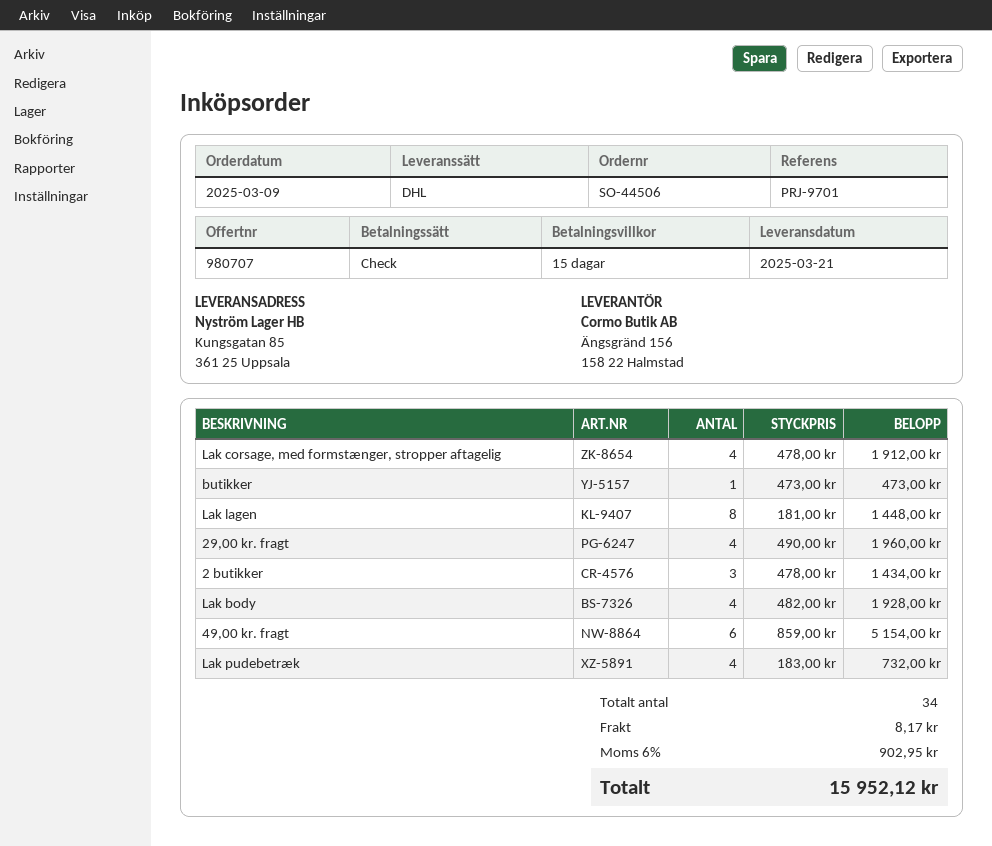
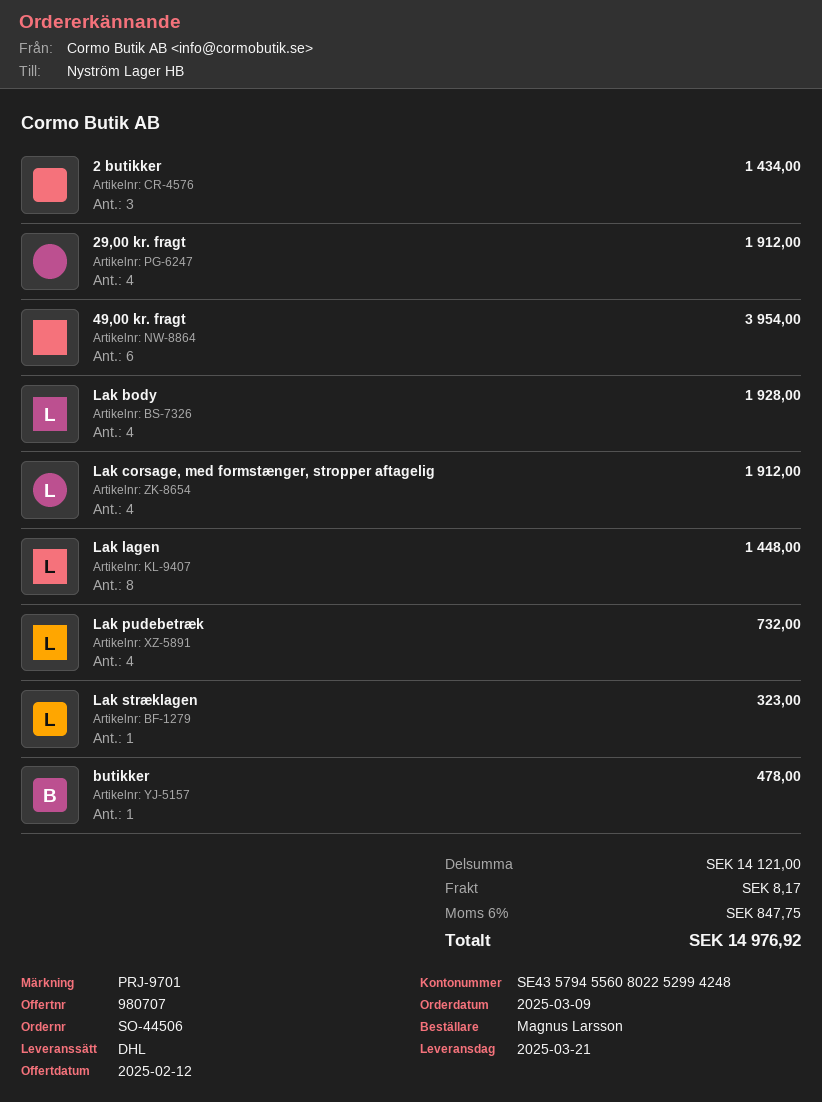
butikker: 1 for 473.00 -> 1 for 478.00
29,00 kr. fragt: 4 for 1960.00 -> 4 for 1912.00
49,00 kr. fragt: 6 for 5154.00 -> 6 for 3954.00
Lak stræklagen: none -> 1 for 323.00
tax: 6% = 902.95 -> 6% = 847.75
total: 15952.12 -> 14976.92

